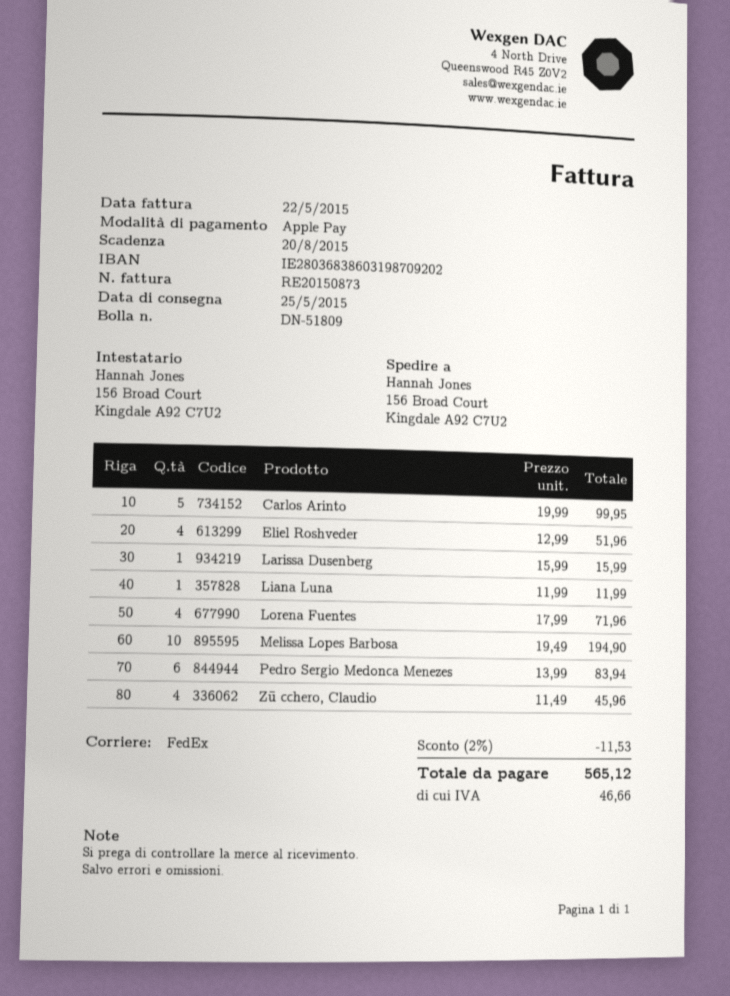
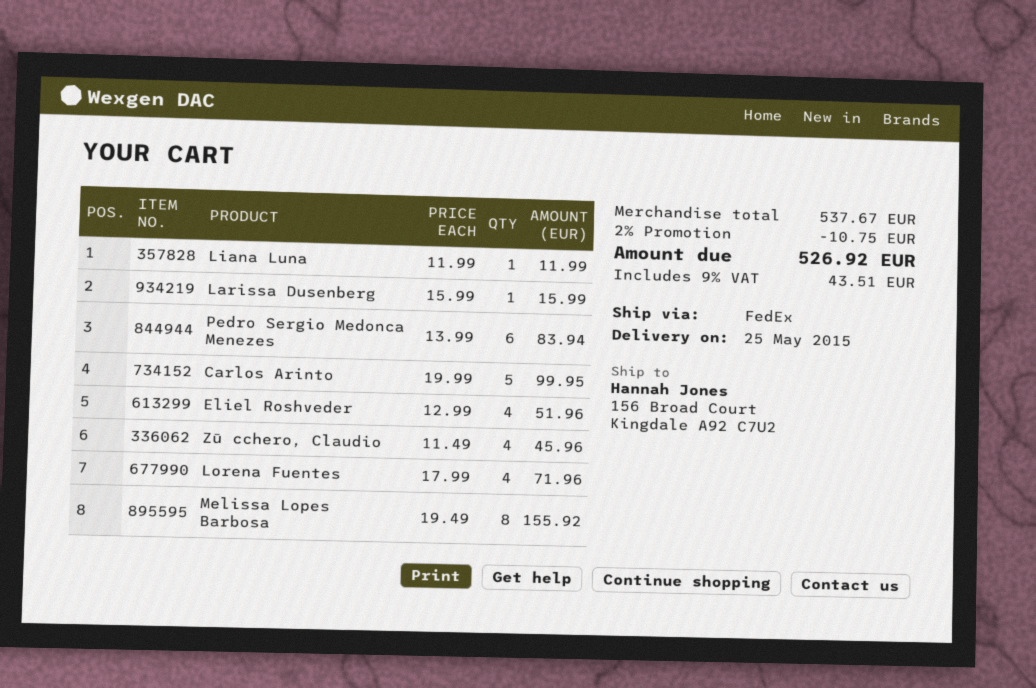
Melissa Lopes Barbosa: 10 x 19.49 = 194.90 -> 8 x 19.49 = 155.92
discount: 2% = 11.53 -> 2% = 10.75
tax: 46.66 -> 43.51
total: 565.12 -> 526.92

